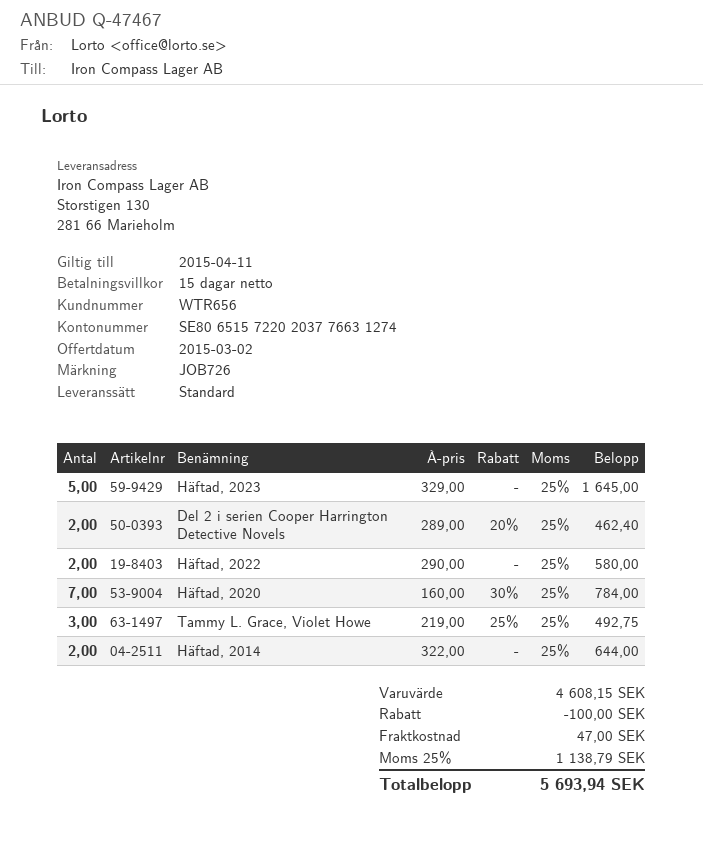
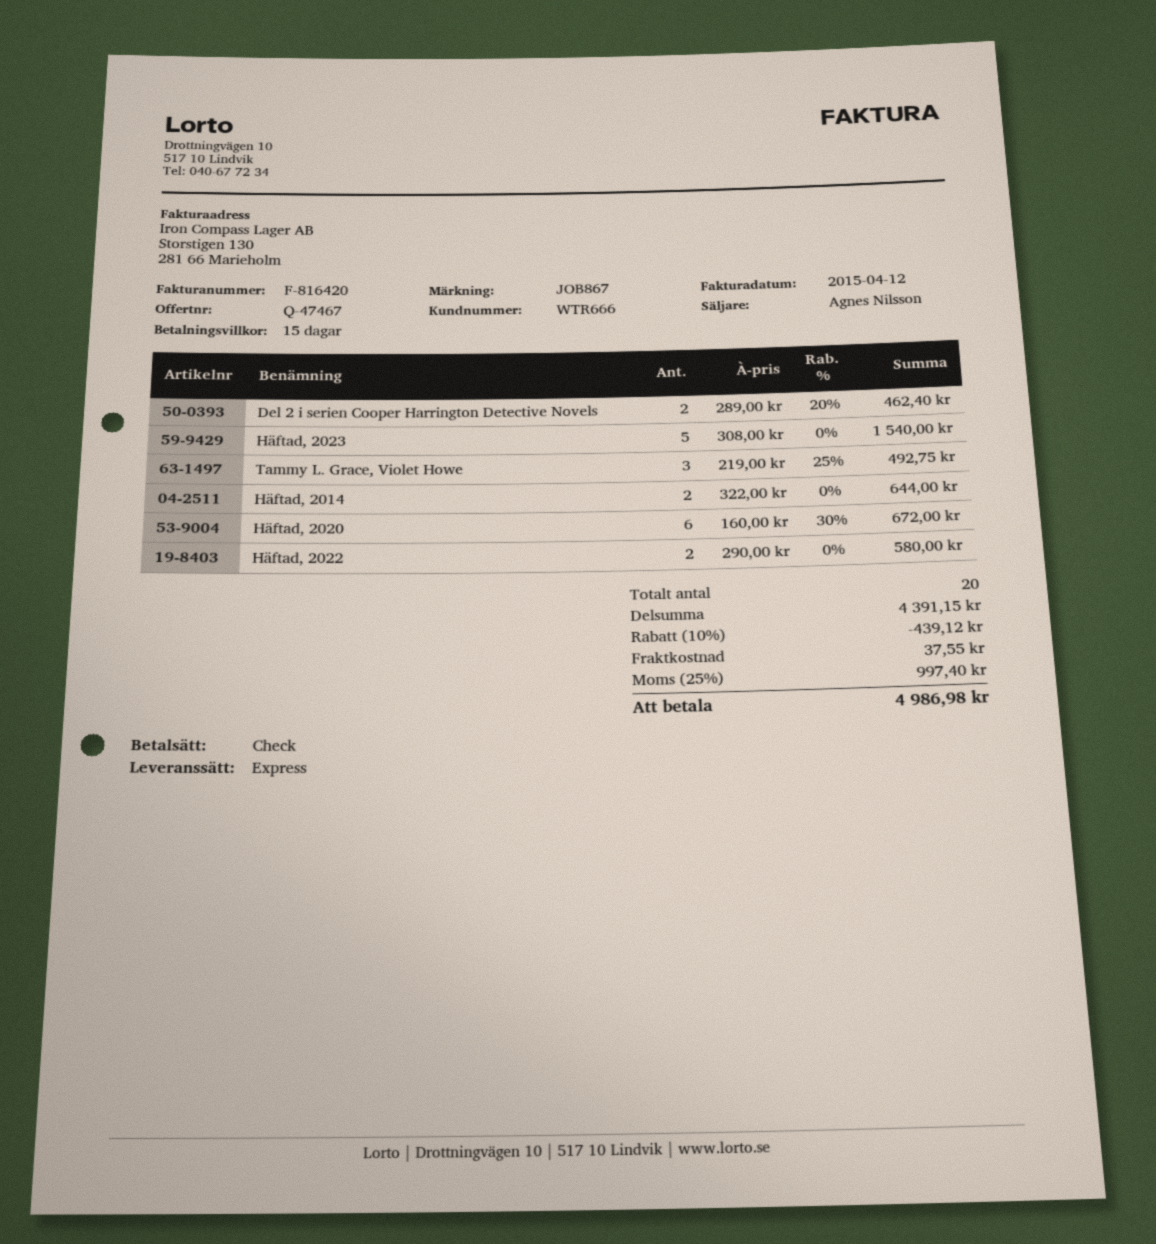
customer number: WTR656 -> WTR666
reference: JOB726 -> JOB867
shipping method: standard -> express
Häftad, 2023: 5 x 329.00 = 1645.00 -> 5 x 308.00 = 1540.00
Häftad, 2020: 7 x 160.00 - 30% = 784.00 -> 6 x 160.00 - 30% = 672.00
subtotal: 4608.15 -> 4391.15
discount: 100.00 -> 439.12
shipping: 47.00 -> 37.55
tax: 25% = 1138.79 -> 25% = 997.40
total: 5693.94 -> 4986.98

